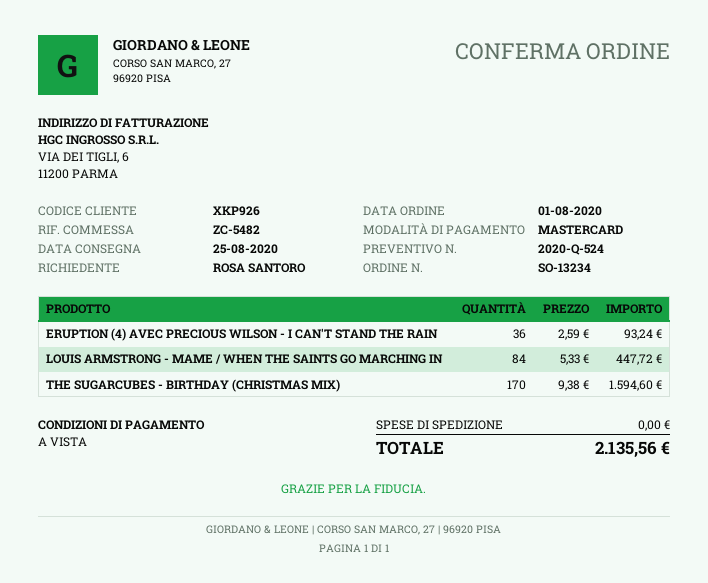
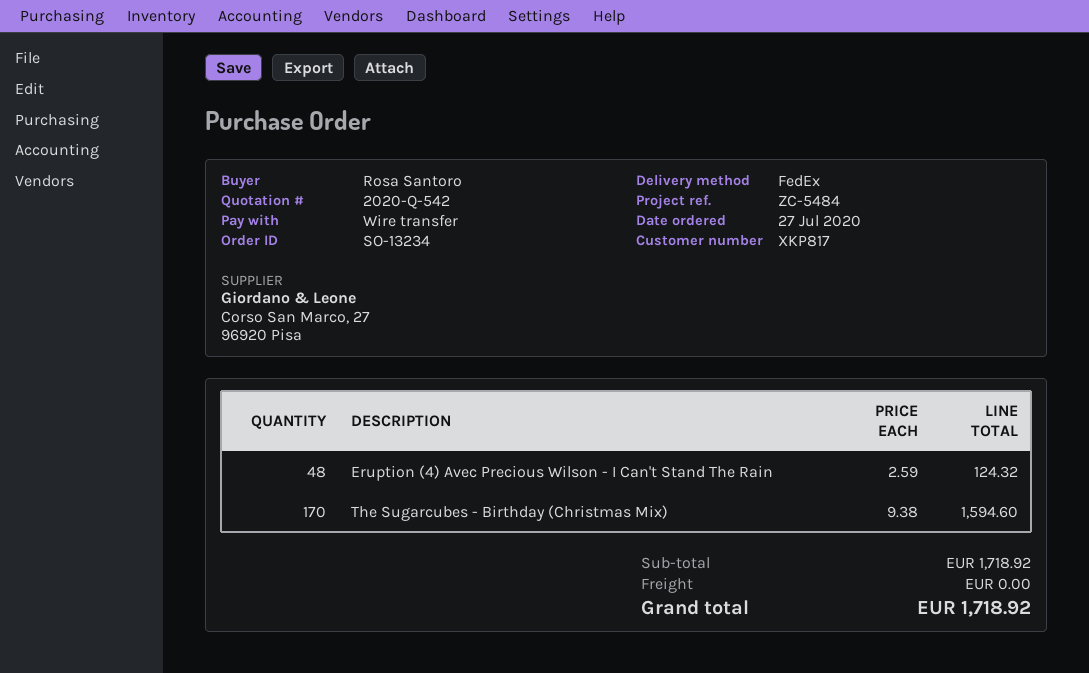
quote number: 2020-Q-524 -> 2020-Q-542
order date: 2020-08-01 -> 2020-07-27
customer number: XKP926 -> XKP817
reference: ZC-5482 -> ZC-5484
payment method: Mastercard -> bank transfer
ERUPTION (4) AVEC PRECIOUS WILSON - I CAN'T STAND THE RAIN: 36 x 2.59 = 93.24 -> 48 x 2.59 = 124.32
LOUIS ARMSTRONG - MAME / WHEN THE SAINTS GO MARCHING IN: 84 x 5.33 = 447.72 -> none
total: 2135.56 -> 1718.92

